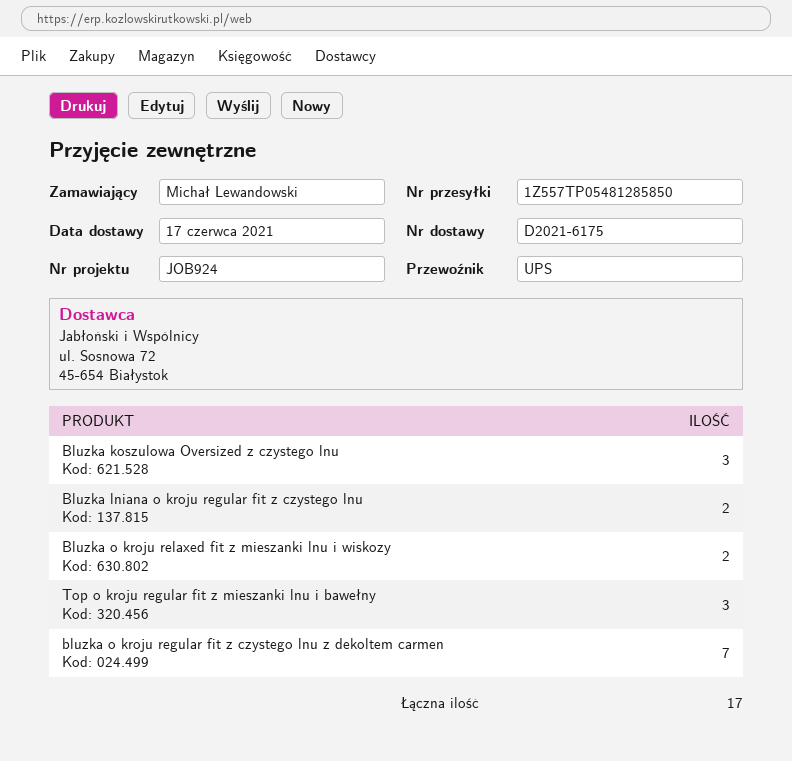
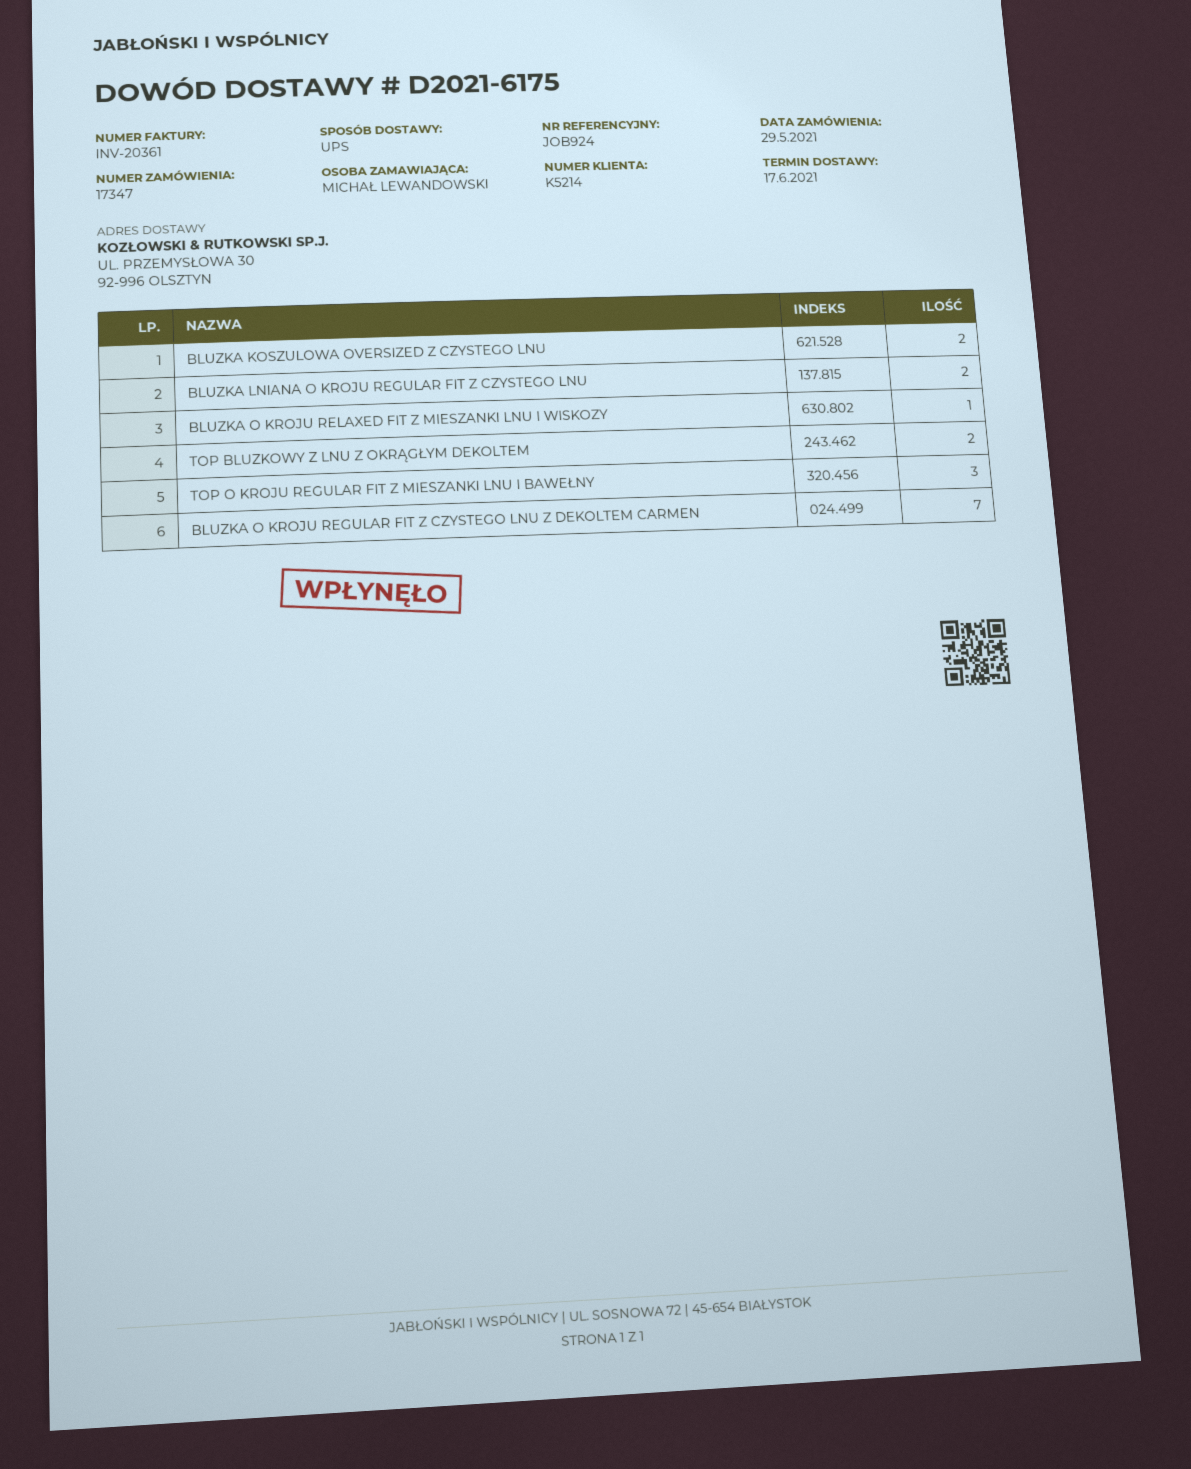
Bluzka koszulowa Oversized z czystego lnu: 3 -> 2
Bluzka o kroju relaxed fit z mieszanki lnu i wiskozy: 2 -> 1
TOP BLUZKOWY Z LNU Z OKRĄGŁYM DEKOLTEM: none -> 2

